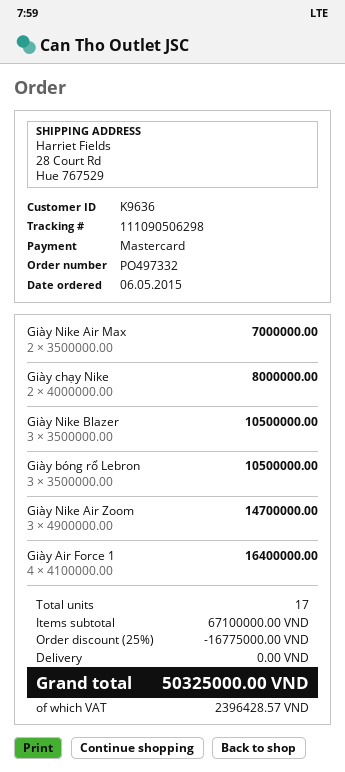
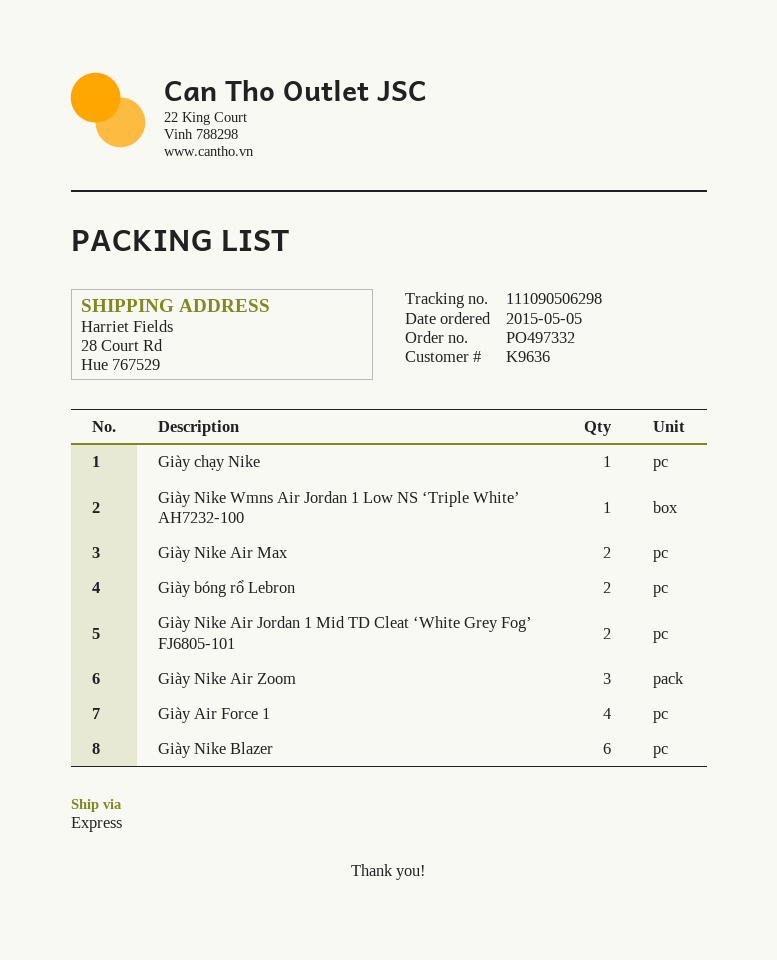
order date: 2015-05-06 -> 2015-05-05
Giày chạy Nike: 2 -> 1
Giày Nike Blazer: 3 -> 6
Giày bóng rổ Lebron: 3 -> 2
Giày Nike Wmns Air Jordan 1 Low NS ‘Triple White’ AH7232-100: none -> 1
Giày Nike Air Jordan 1 Mid TD Cleat ‘White Grey Fog’ FJ6805-101: none -> 2

